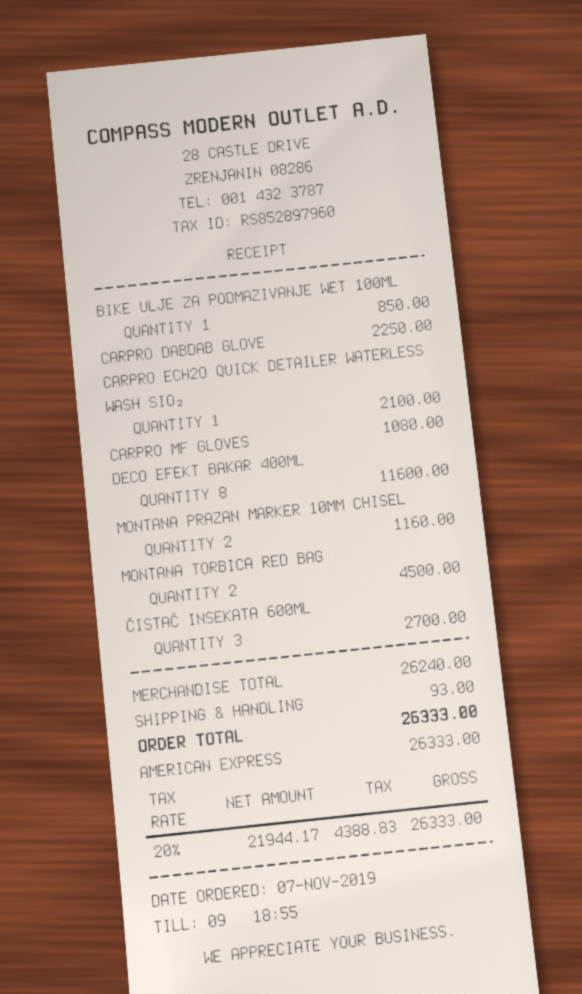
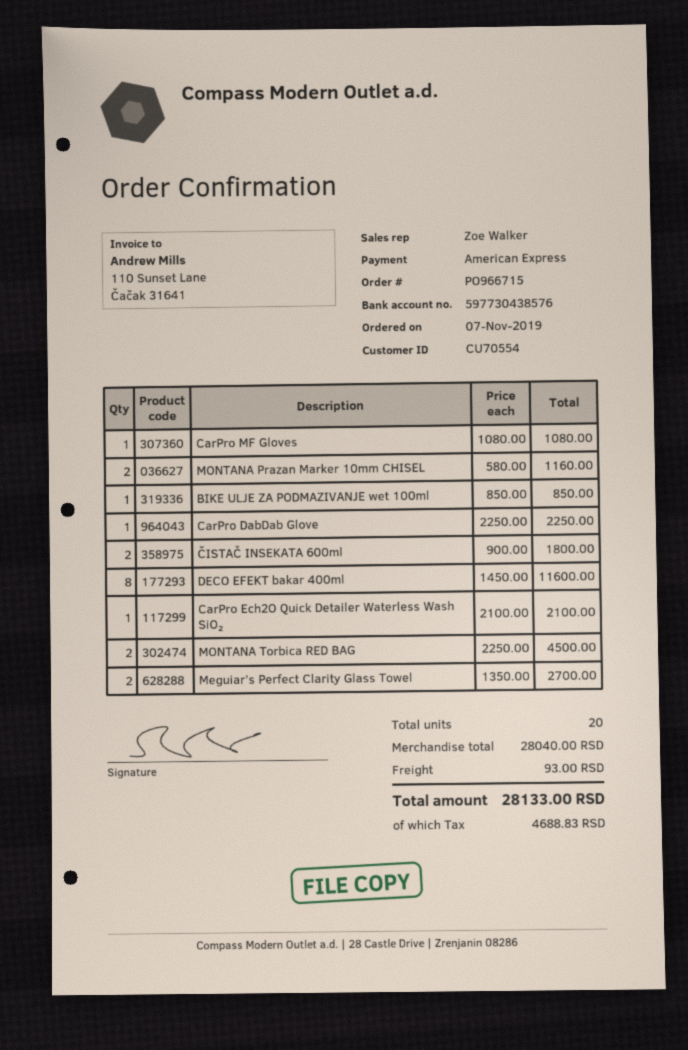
ČISTAČ INSEKATA 600ML: 3 for 2700.00 -> 2 for 1800.00
Meguiar’s Perfect Clarity Glass Towel: none -> 2 for 2700.00
subtotal: 26240.00 -> 28040.00
tax: 4388.83 -> 4688.83
total: 26333.00 -> 28133.00

